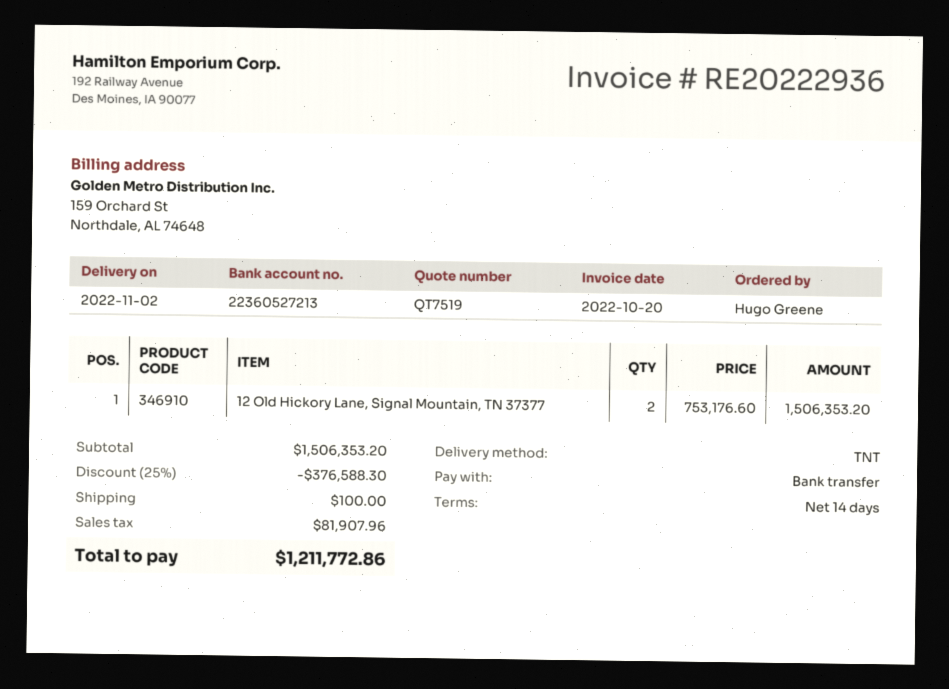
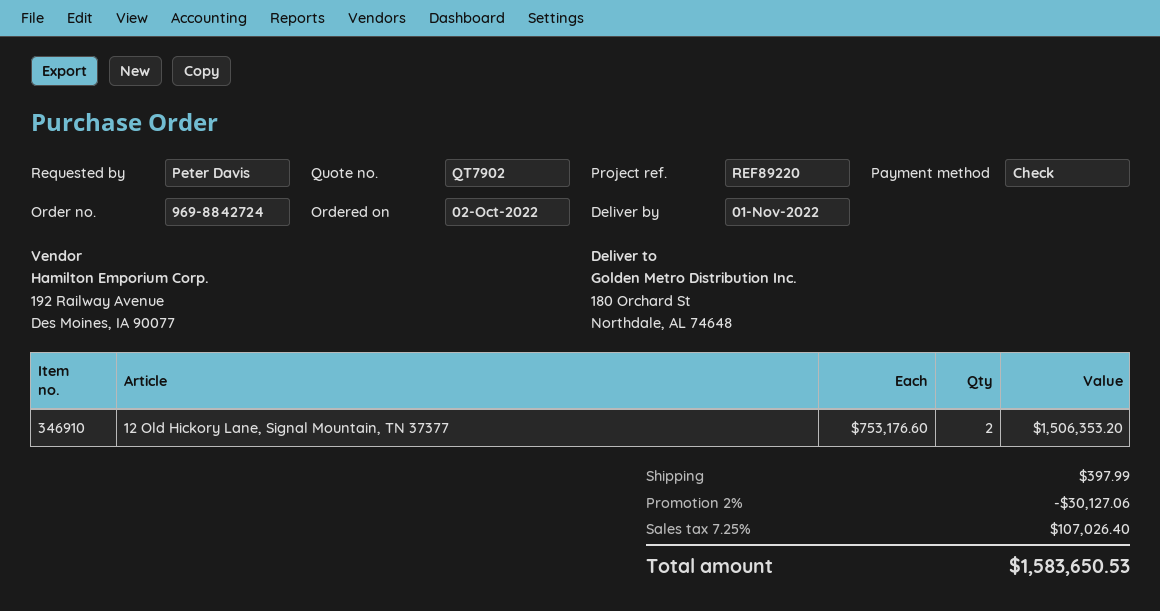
quote number: QT7519 -> QT7902
delivery date: 2022-11-02 -> 2022-11-01
ordered by: Hugo Greene -> Peter Davis
payment method: bank transfer -> cheque
discount: 25% = 376588.30 -> 2% = 30127.06
shipping: 100.00 -> 397.99
tax: 81907.96 -> 107026.40
total: 1211772.86 -> 1583650.53

